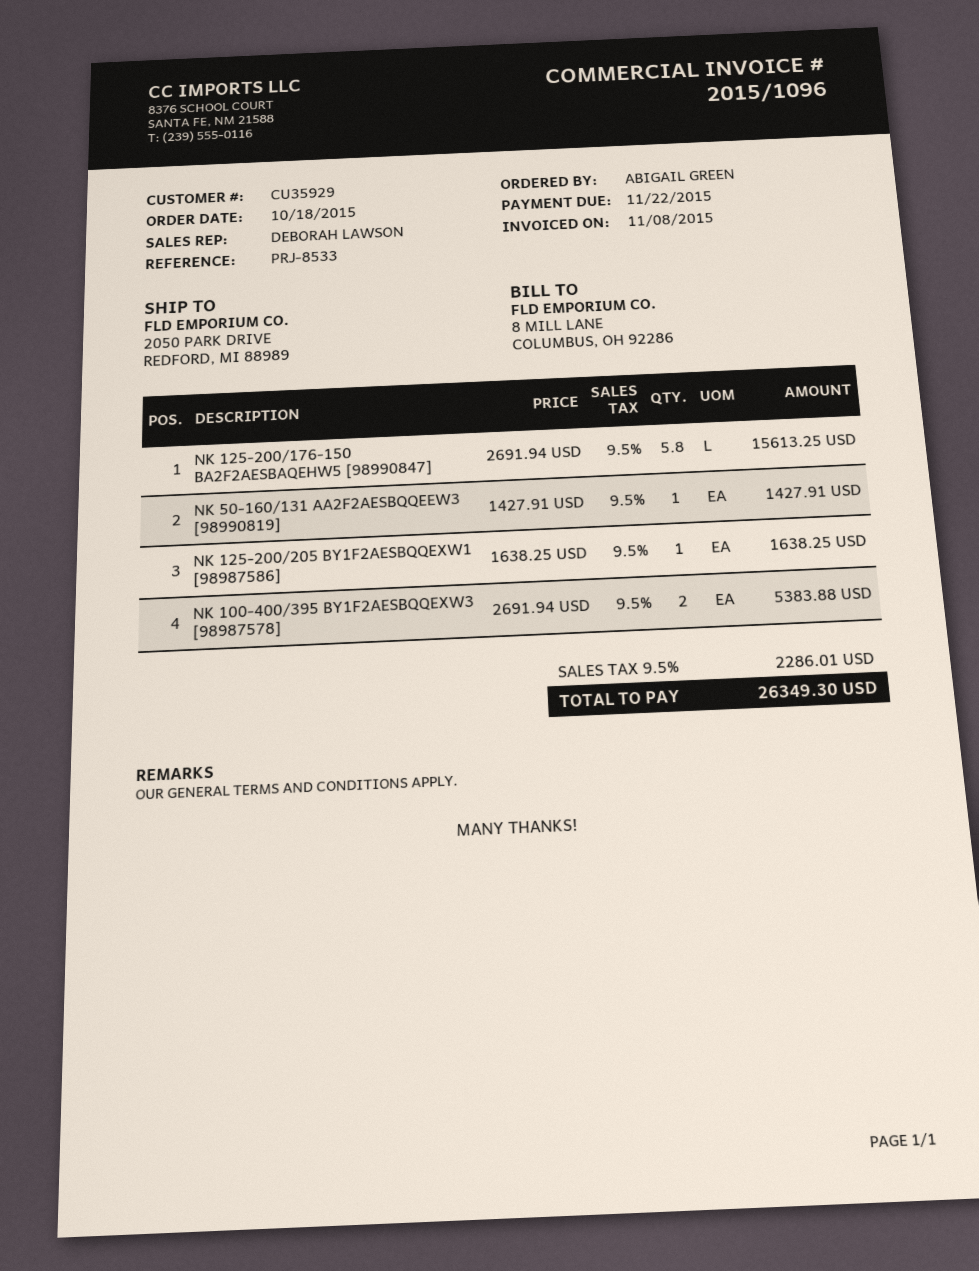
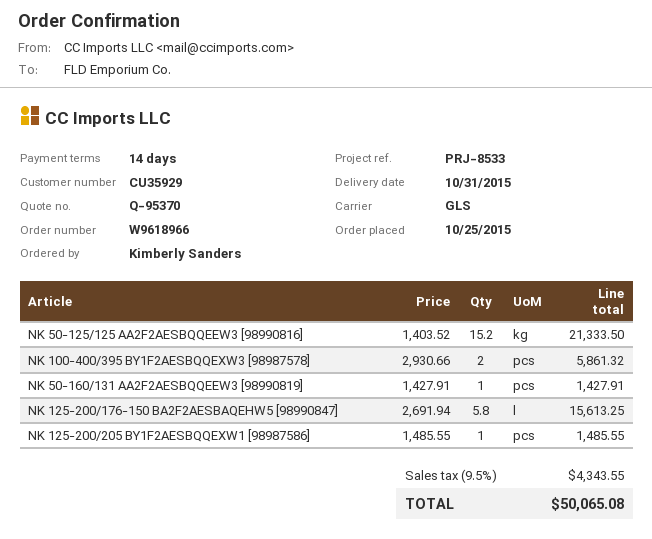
order date: 2015-10-18 -> 2015-10-25
ordered by: ABIGAIL GREEN -> Kimberly Sanders
NK 125-200/205 BY1F2AESBQQEXW1 [98987586]: 1 x 1638.25 = 1638.25 -> 1 x 1485.55 = 1485.55
NK 100-400/395 BY1F2AESBQQEXW3 [98987578]: 2 x 2691.94 = 5383.88 -> 2 x 2930.66 = 5861.32
NK 50-125/125 AA2F2AESBQQEEW3 [98990816]: none -> 15.2 x 1403.52 = 21333.50
tax: 9.5% = 2286.01 -> 9.5% = 4343.55
total: 26349.30 -> 50065.08

